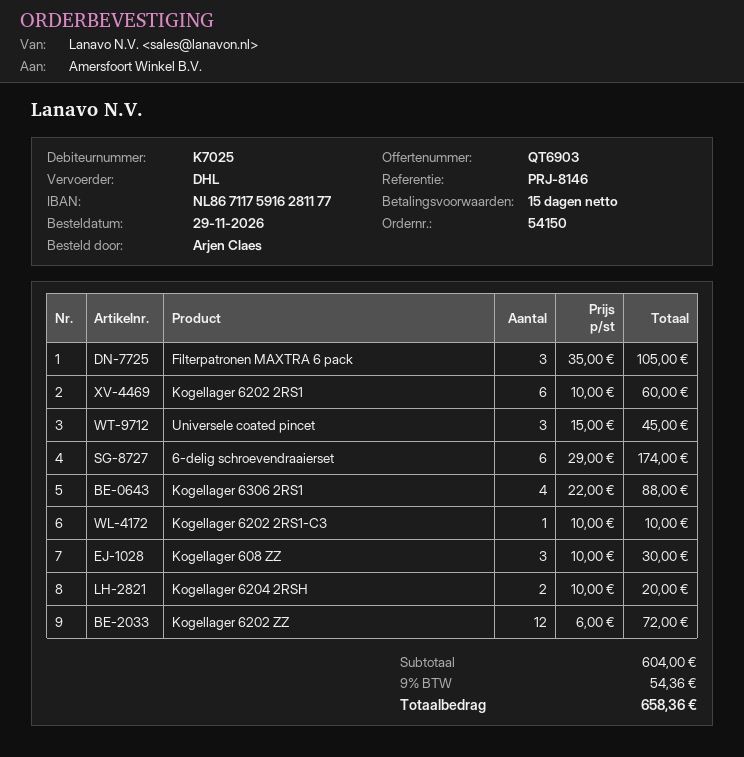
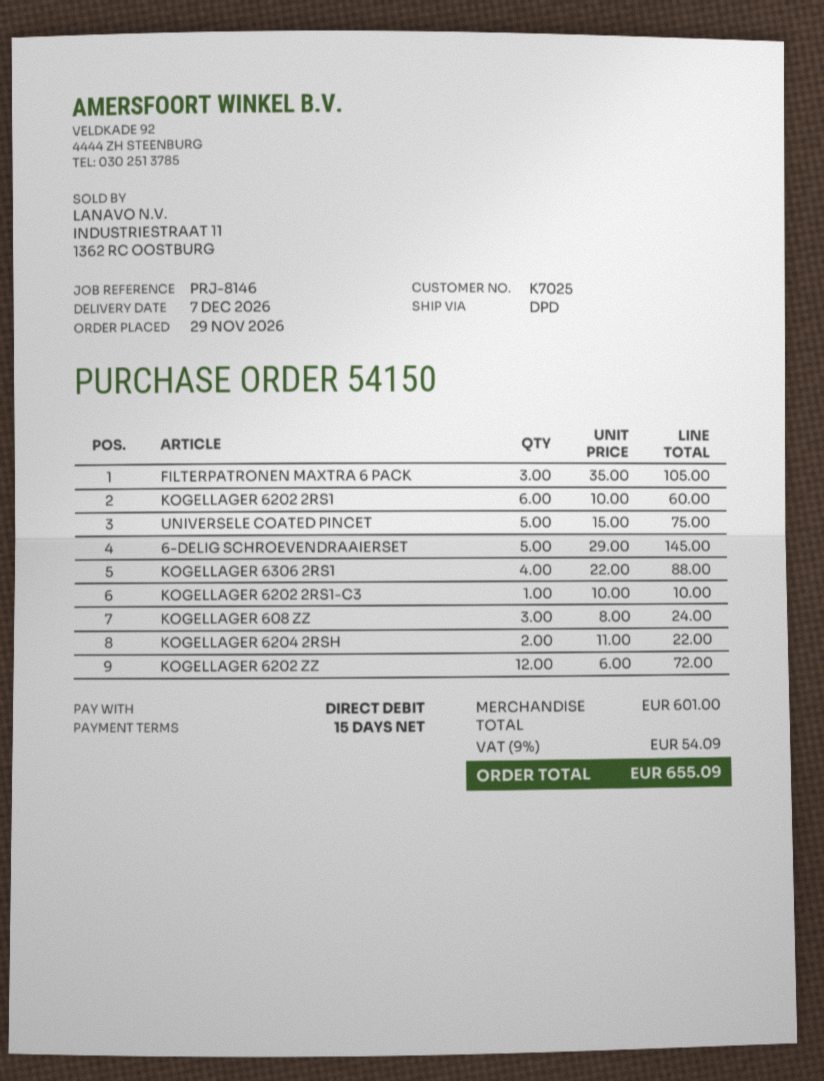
shipping method: DHL -> DPD
Universele coated pincet: 3 x 15.00 = 45.00 -> 5 x 15.00 = 75.00
6-delig schroevendraaierset: 6 x 29.00 = 174.00 -> 5 x 29.00 = 145.00
Kogellager 608 ZZ: 3 x 10.00 = 30.00 -> 3 x 8.00 = 24.00
Kogellager 6204 2RSH: 2 x 10.00 = 20.00 -> 2 x 11.00 = 22.00
subtotal: 604.00 -> 601.00
tax: 9% = 54.36 -> 9% = 54.09
total: 658.36 -> 655.09

